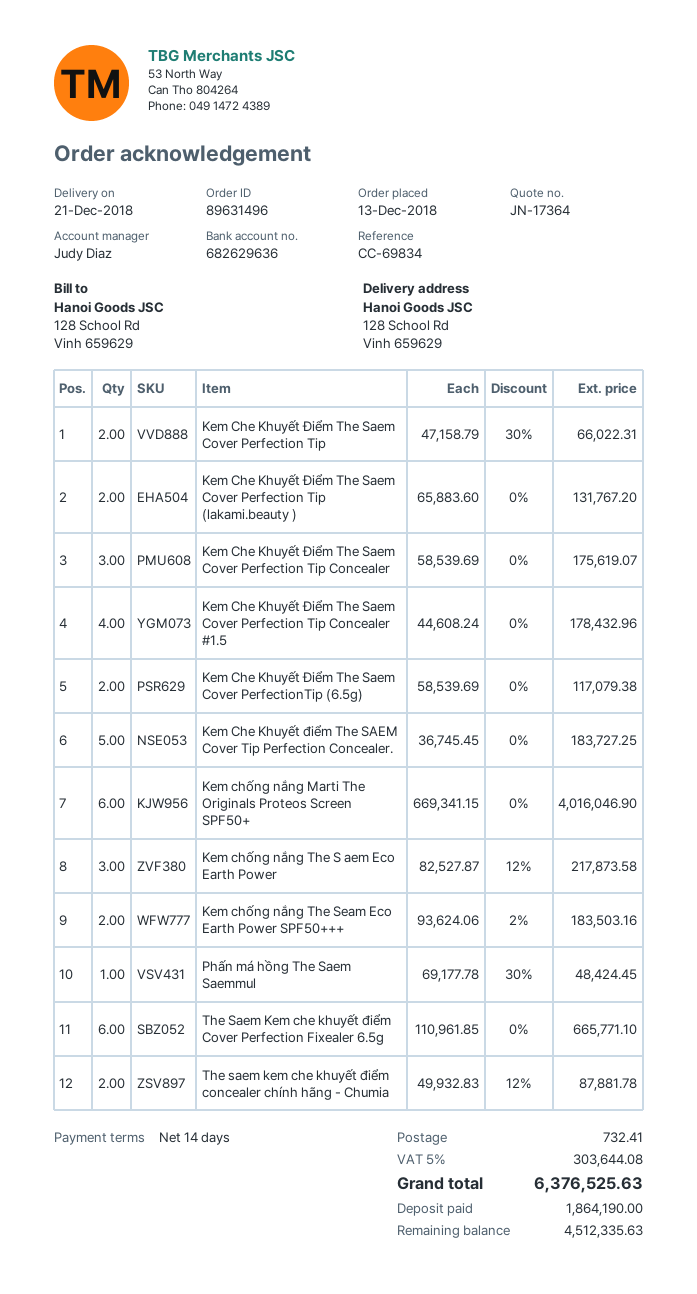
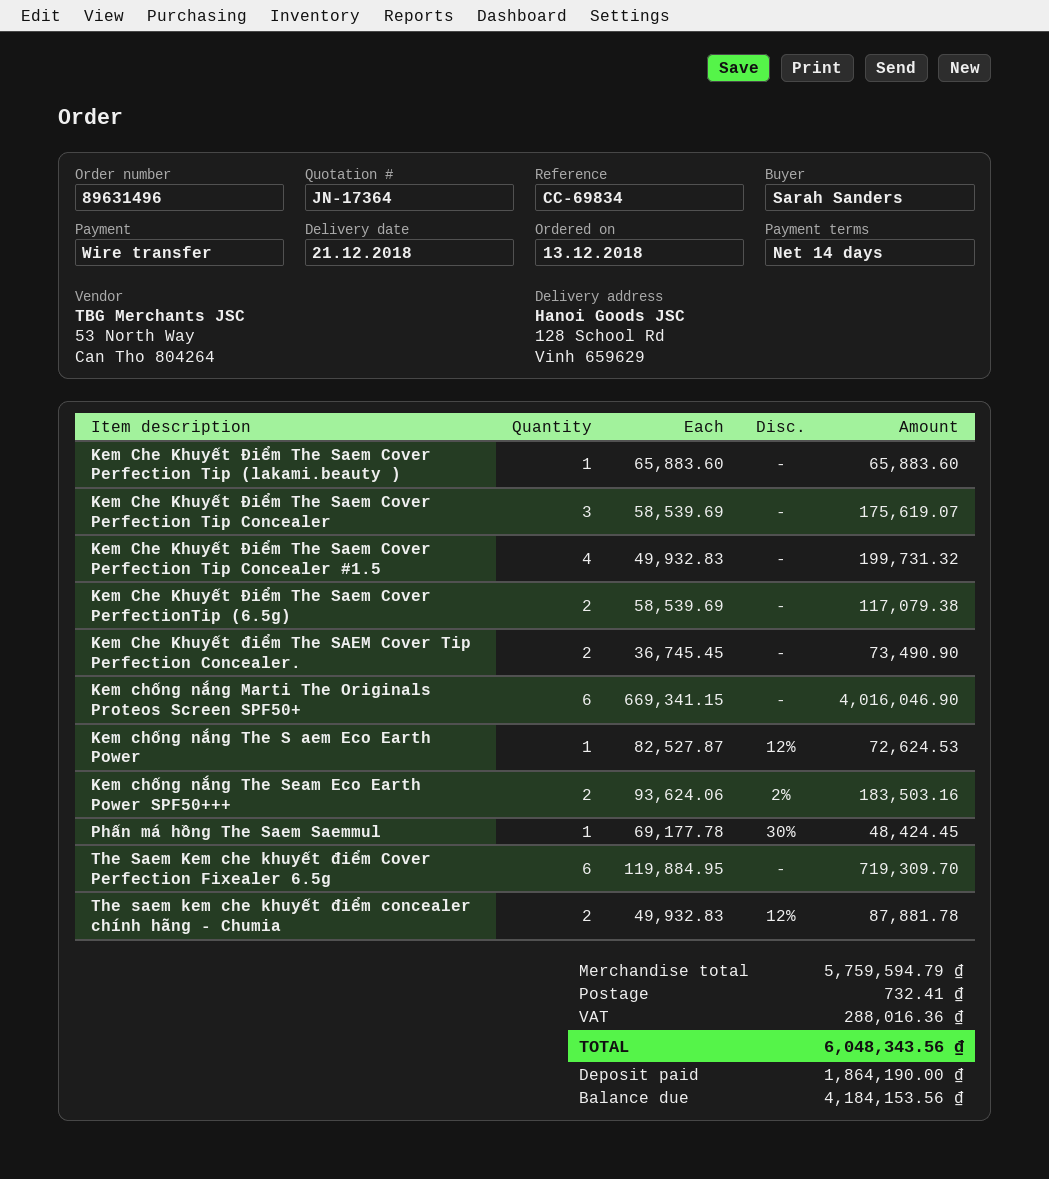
Kem Che Khuyết Điểm The Saem Cover Perfection Tip: 2 x 47158.79 - 30% = 66022.31 -> none
Kem Che Khuyết Điểm The Saem Cover Perfection Tip (lakami.beauty ): 2 x 65883.60 = 131767.20 -> 1 x 65883.60 = 65883.60
Kem Che Khuyết Điểm The Saem Cover Perfection Tip Concealer #1.5: 4 x 44608.24 = 178432.96 -> 4 x 49932.83 = 199731.32
Kem Che Khuyết điểm The SAEM Cover Tip Perfection Concealer.: 5 x 36745.45 = 183727.25 -> 2 x 36745.45 = 73490.90
Kem chống nắng The S aem Eco Earth Power: 3 x 82527.87 - 12% = 217873.58 -> 1 x 82527.87 - 12% = 72624.53
The Saem Kem che khuyết điểm Cover Perfection Fixealer 6.5g: 6 x 110961.85 = 665771.10 -> 6 x 119884.95 = 719309.70
tax: 303644.08 -> 288016.36
total: 6376525.63 -> 6048343.56
balance: 4512335.63 -> 4184153.56

